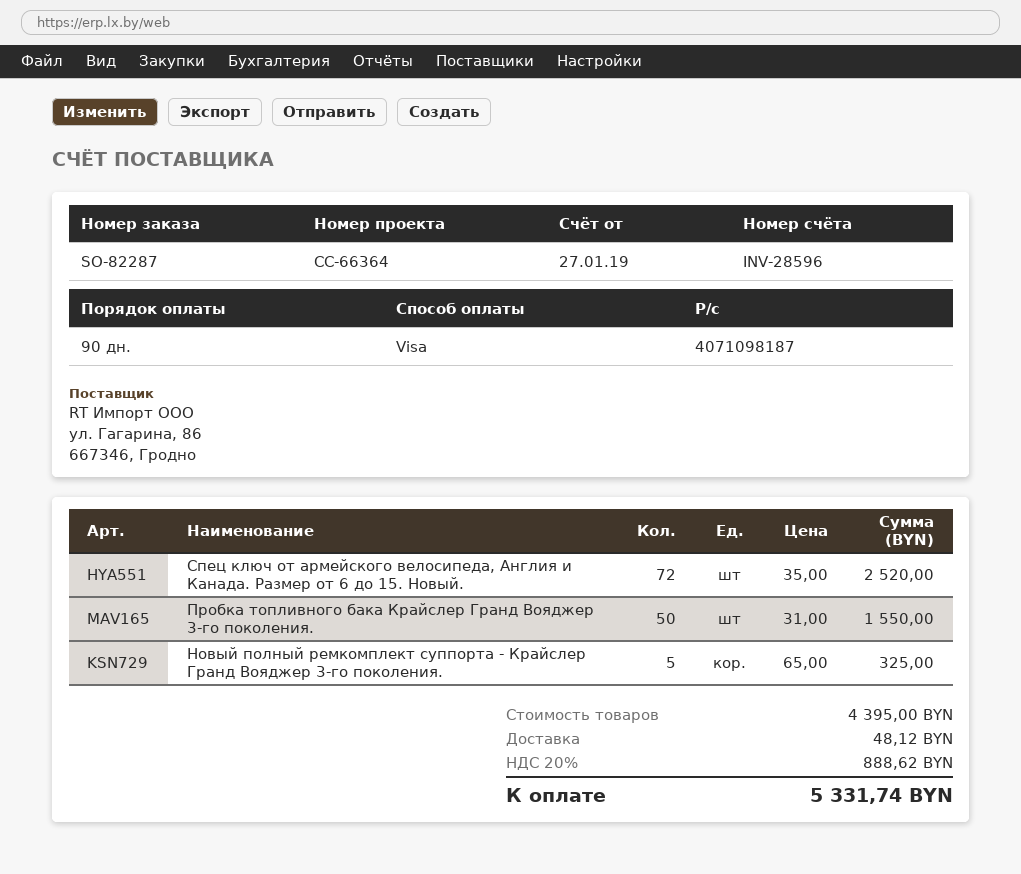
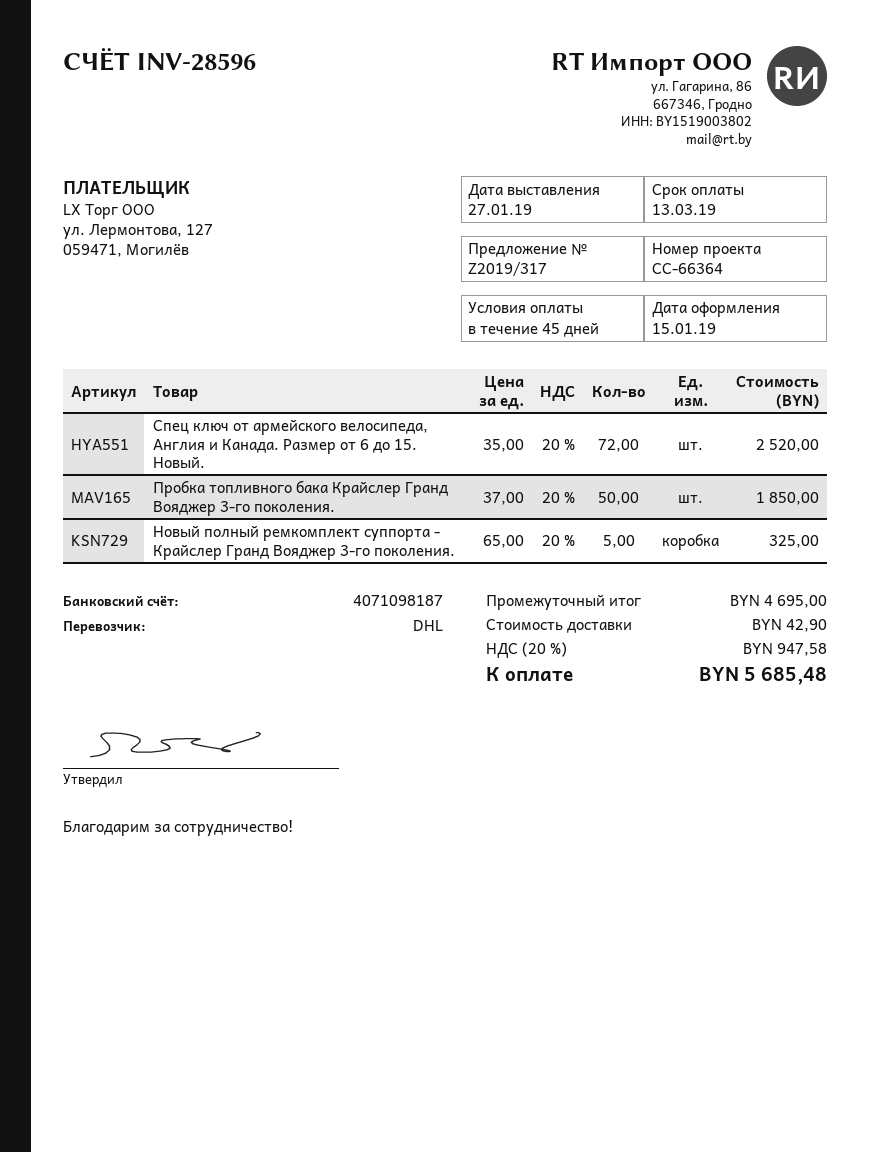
payment terms: 90 days -> 45 days
Пробка топливного бака Крайслер Гранд Вояджер 3-го поколения.: 50 x 31.00 = 1550.00 -> 50 x 37.00 = 1850.00
subtotal: 4395.00 -> 4695.00
shipping: 48.12 -> 42.90
tax: 20% = 888.62 -> 20% = 947.58
total: 5331.74 -> 5685.48

